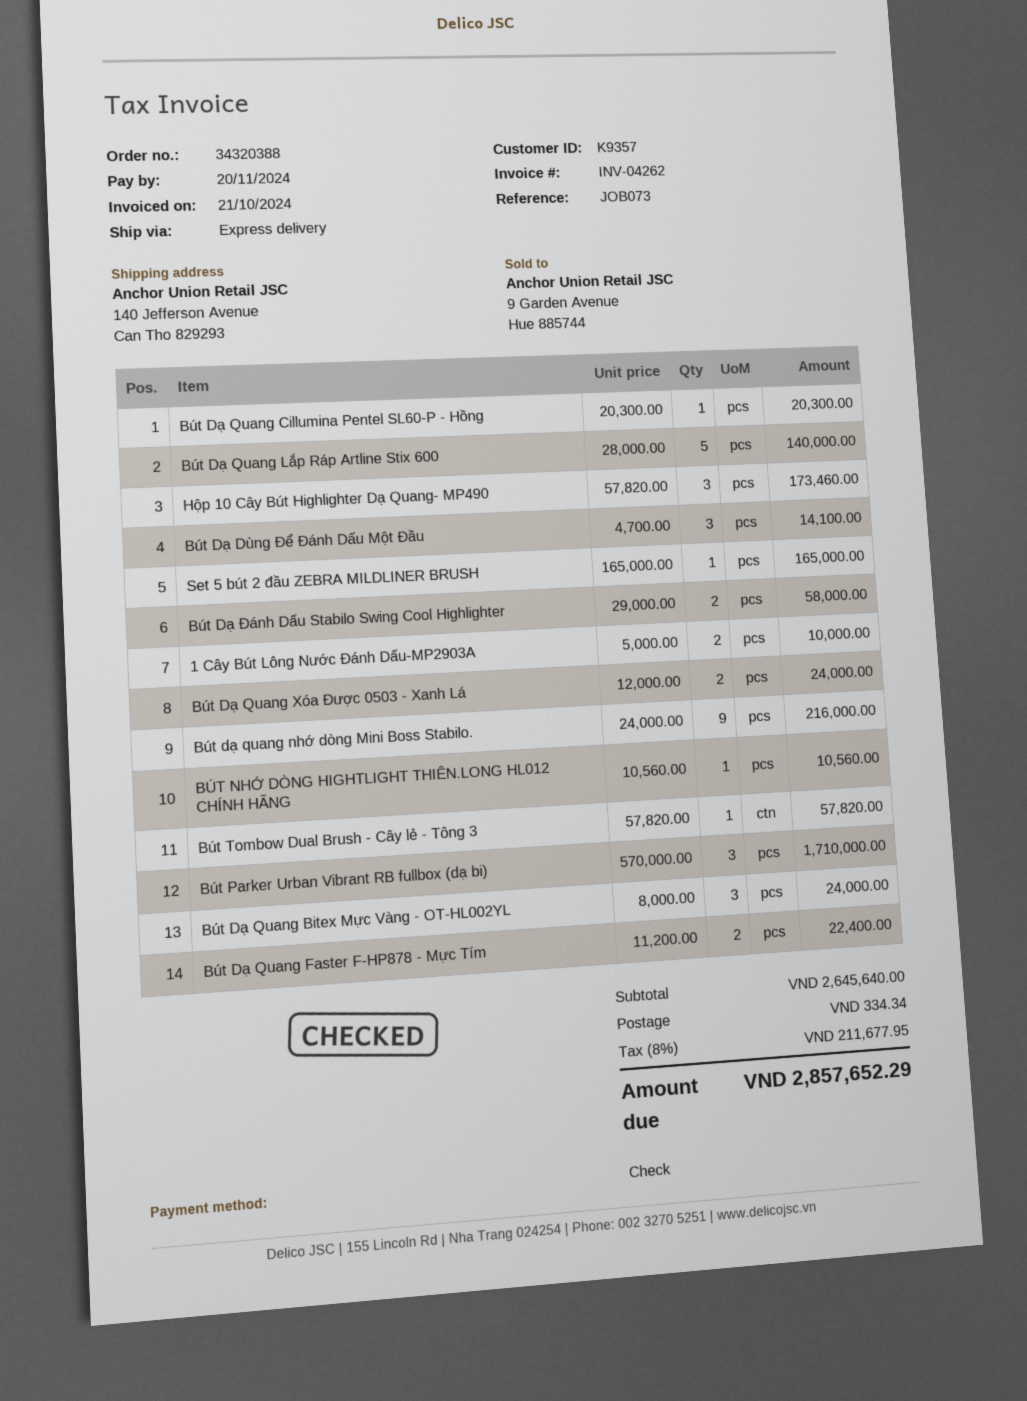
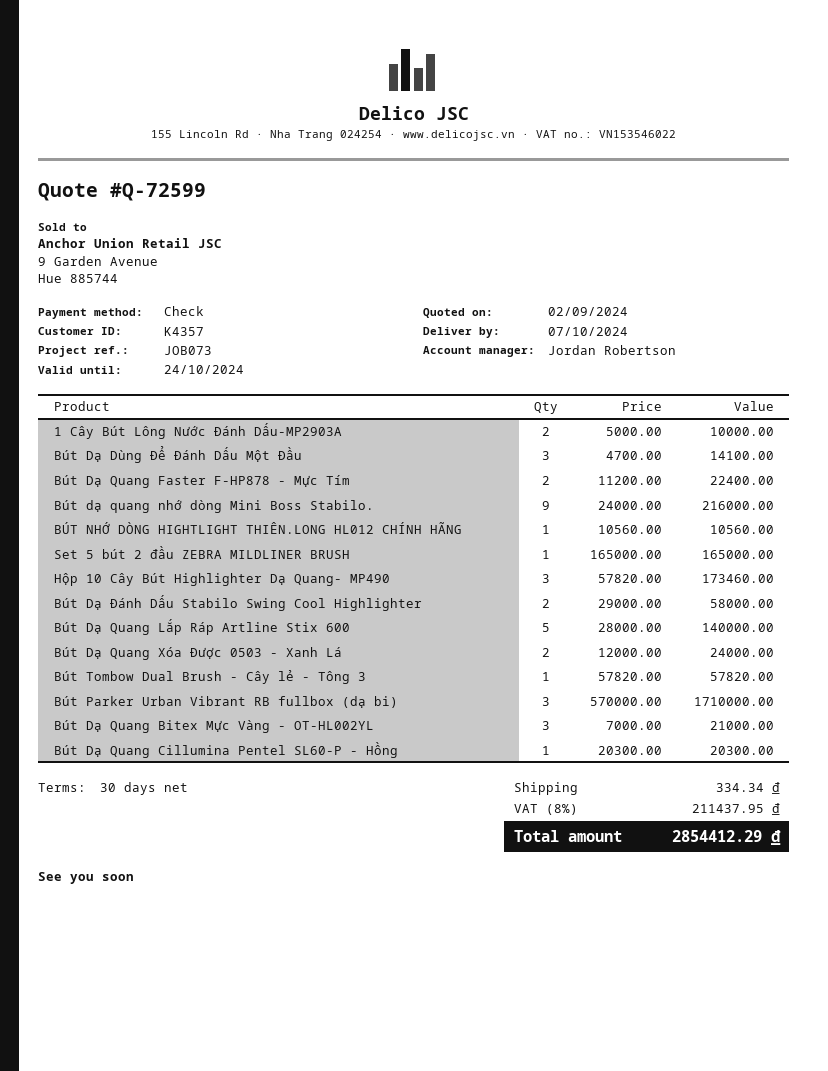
customer number: K9357 -> K4357
Bút Dạ Quang Bitex Mực Vàng - OT-HL002YL: 3 x 8000.00 = 24000.00 -> 3 x 7000.00 = 21000.00
tax: 8% = 211677.95 -> 8% = 211437.95
total: 2857652.29 -> 2854412.29

